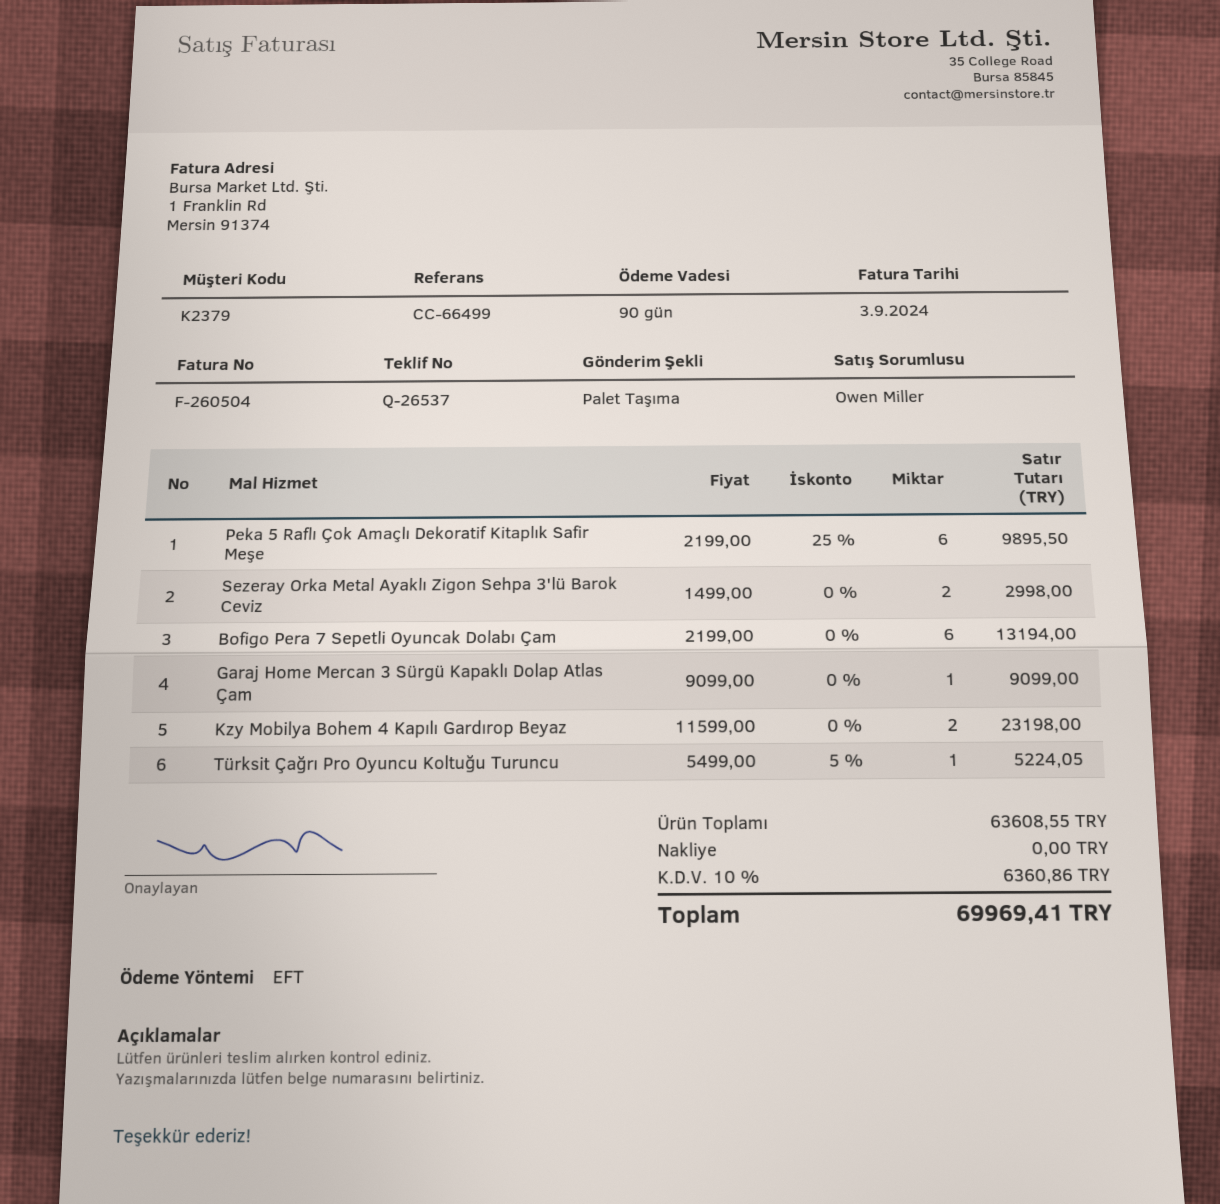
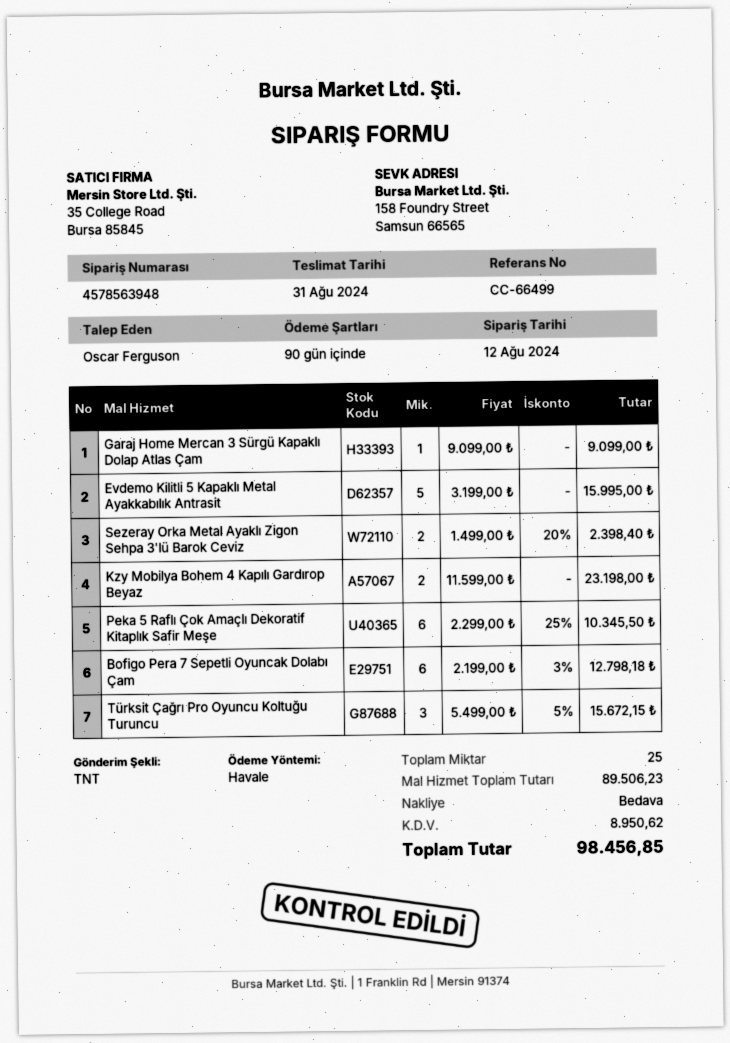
shipping method: pallet freight -> TNT
Peka 5 Raflı Çok Amaçlı Dekoratif Kitaplık Safir Meşe: 6 x 2199.00 - 25% = 9895.50 -> 6 x 2299.00 - 25% = 10345.50
Sezeray Orka Metal Ayaklı Zigon Sehpa 3'lü Barok Ceviz: 2 x 1499.00 = 2998.00 -> 2 x 1499.00 - 20% = 2398.40
Bofigo Pera 7 Sepetli Oyuncak Dolabı Çam: 6 x 2199.00 = 13194.00 -> 6 x 2199.00 - 3% = 12798.18
Türksit Çağrı Pro Oyuncu Koltuğu Turuncu: 1 x 5499.00 - 5% = 5224.05 -> 3 x 5499.00 - 5% = 15672.15
Evdemo Kilitli 5 Kapaklı Metal Ayakkabılık Antrasit: none -> 5 x 3199.00 = 15995.00
subtotal: 63608.55 -> 89506.23
tax: 6360.86 -> 8950.62
total: 69969.41 -> 98456.85

